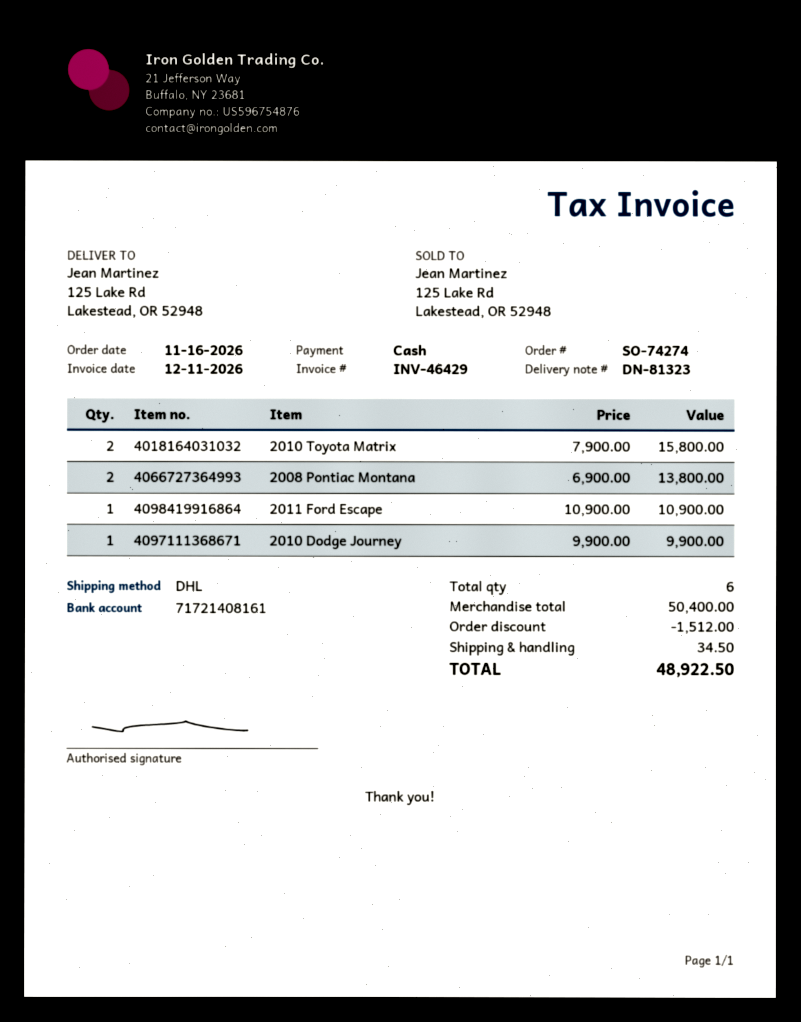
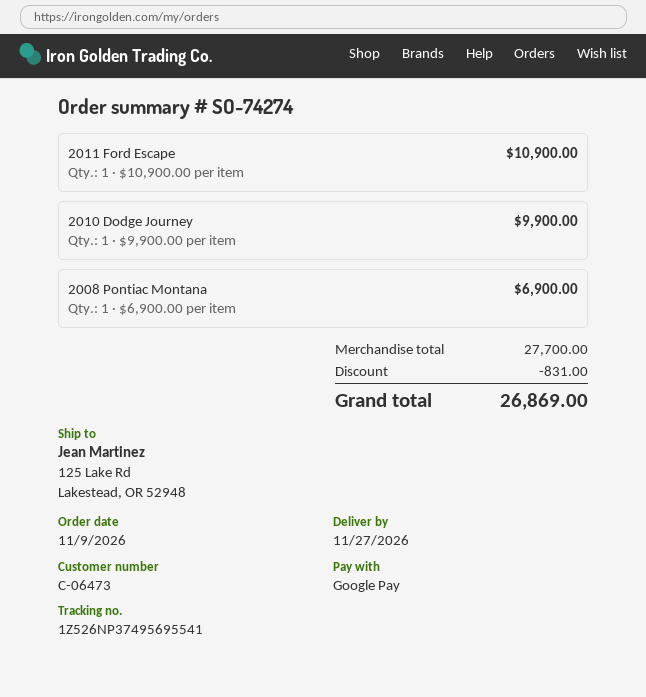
order date: 2026-11-16 -> 2026-11-09
payment method: cash -> Google Pay
2010 Toyota Matrix: 2 x 7900.00 = 15800.00 -> none
2008 Pontiac Montana: 2 x 6900.00 = 13800.00 -> 1 x 6900.00 = 6900.00
subtotal: 50400.00 -> 27700.00
discount: 1512.00 -> 831.00
shipping: 34.50 -> none
total: 48922.50 -> 26869.00

